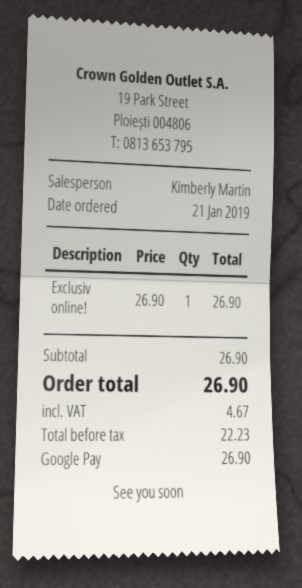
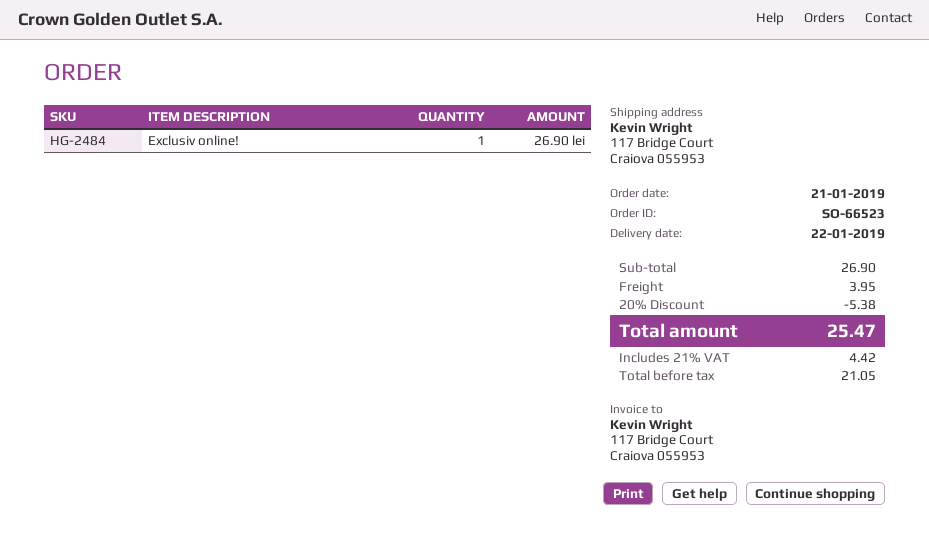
discount: none -> 20% = 5.38
shipping: none -> 3.95
net: 22.23 -> 21.05
tax: 4.67 -> 4.42
total: 26.90 -> 25.47

